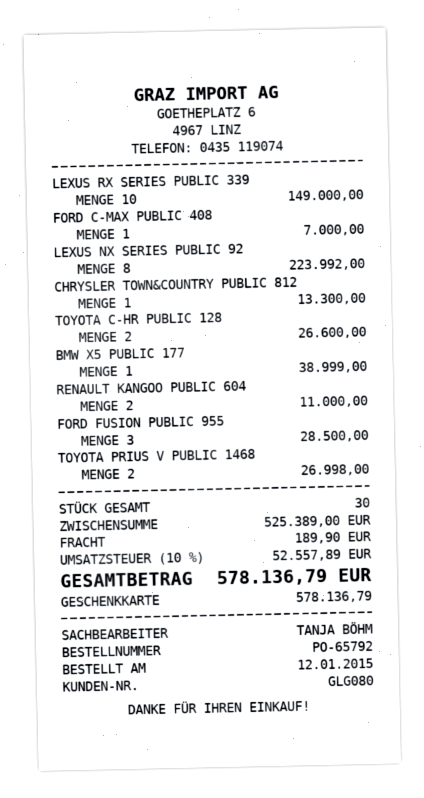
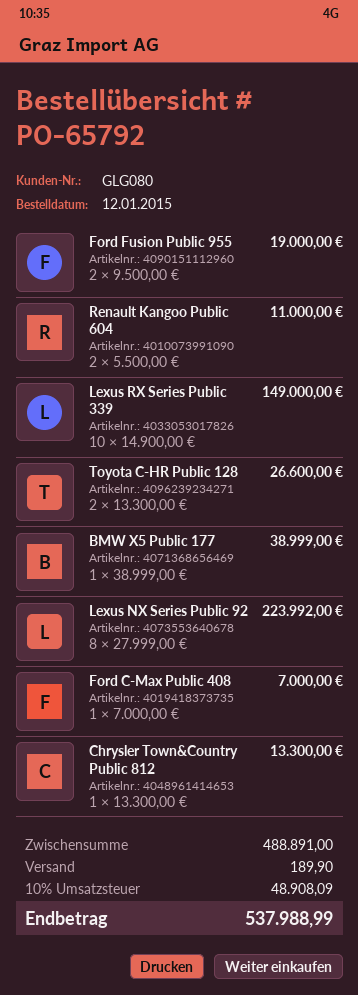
FORD FUSION PUBLIC 955: 3 for 28500.00 -> 2 for 19000.00
TOYOTA PRIUS V PUBLIC 1468: 2 for 26998.00 -> none
subtotal: 525389.00 -> 488891.00
tax: 10% = 52557.89 -> 10% = 48908.09
total: 578136.79 -> 537988.99

